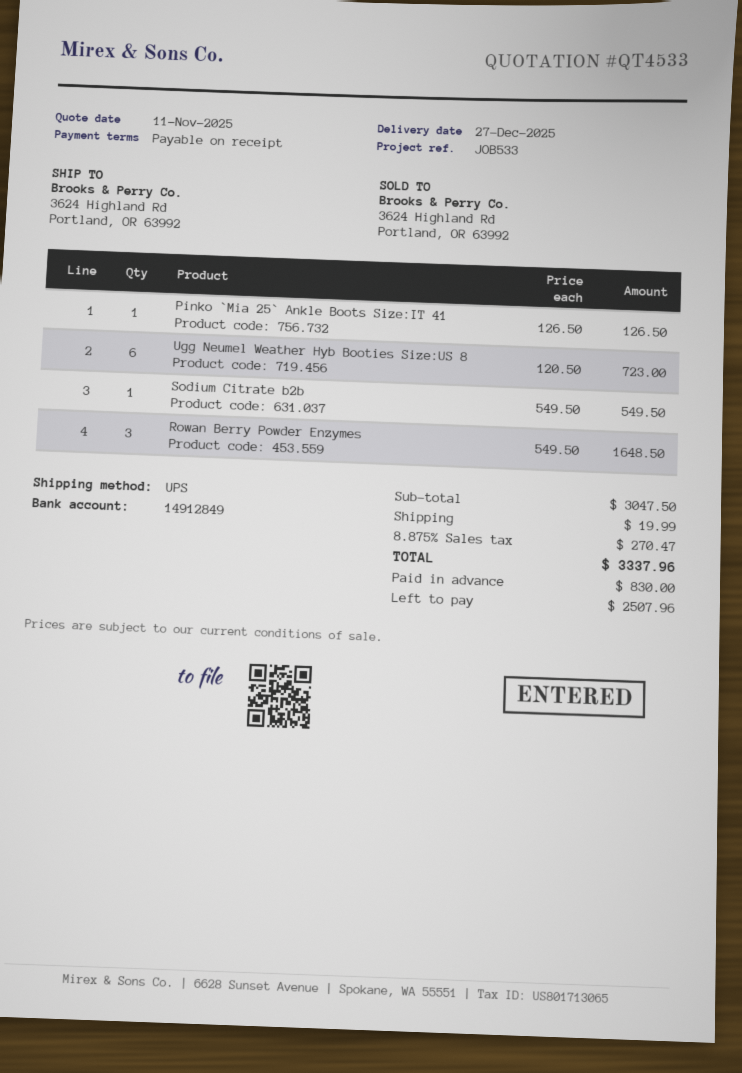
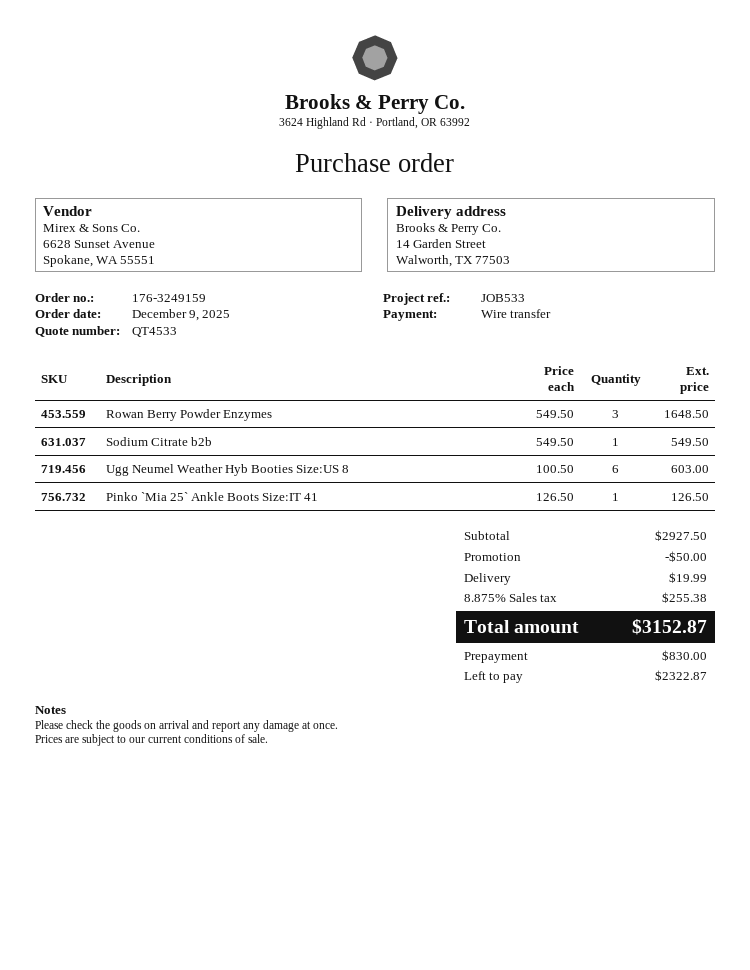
ship to: 3624 Highland Rd, Portland, OR 63992 -> 14 Garden Street, Walworth, TX 77503
Ugg Neumel Weather Hyb Booties Size:US 8: 6 x 120.50 = 723.00 -> 6 x 100.50 = 603.00
subtotal: 3047.50 -> 2927.50
discount: none -> 50.00
tax: 8.875% = 270.47 -> 8.875% = 255.38
total: 3337.96 -> 3152.87
balance: 2507.96 -> 2322.87

